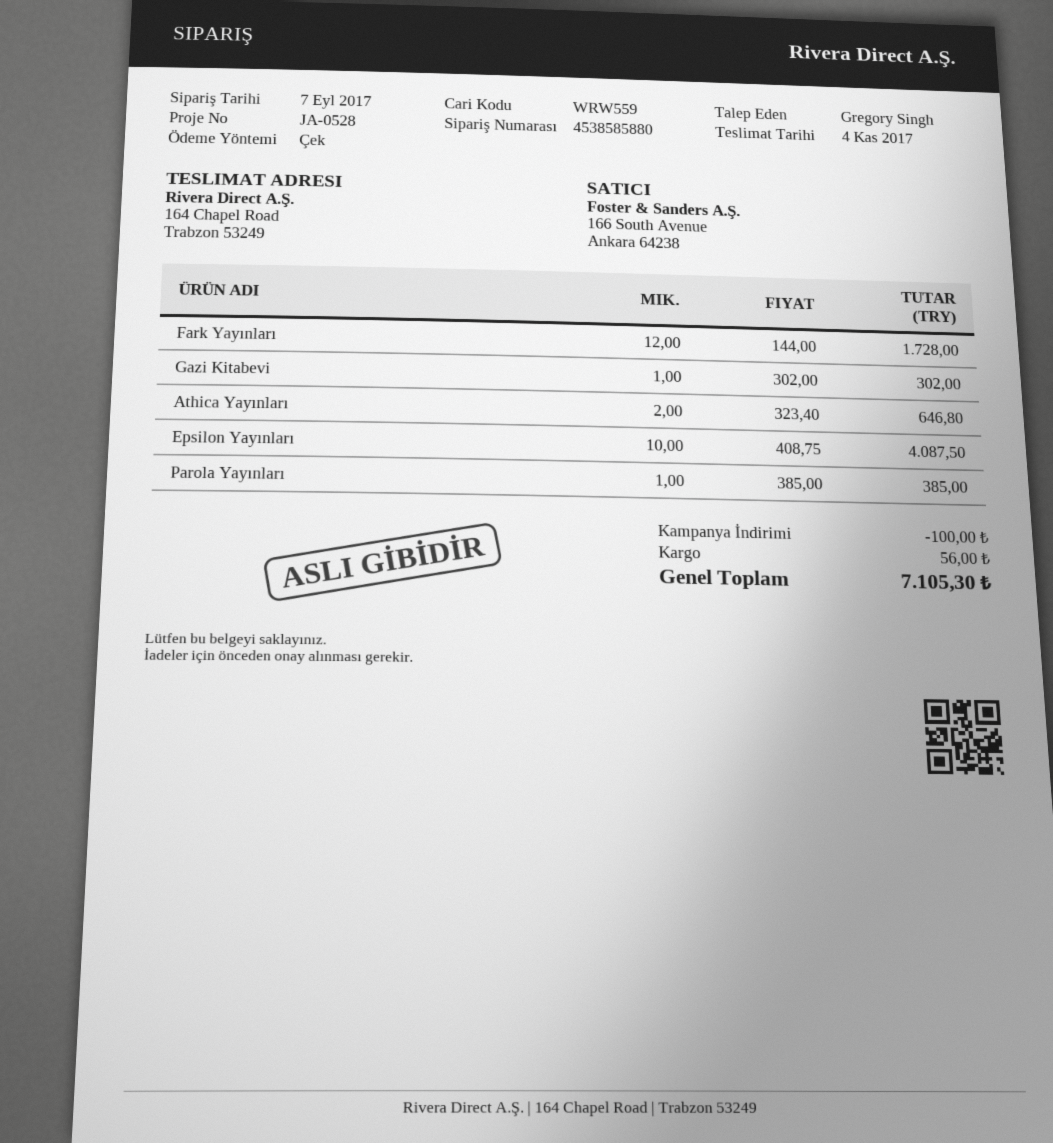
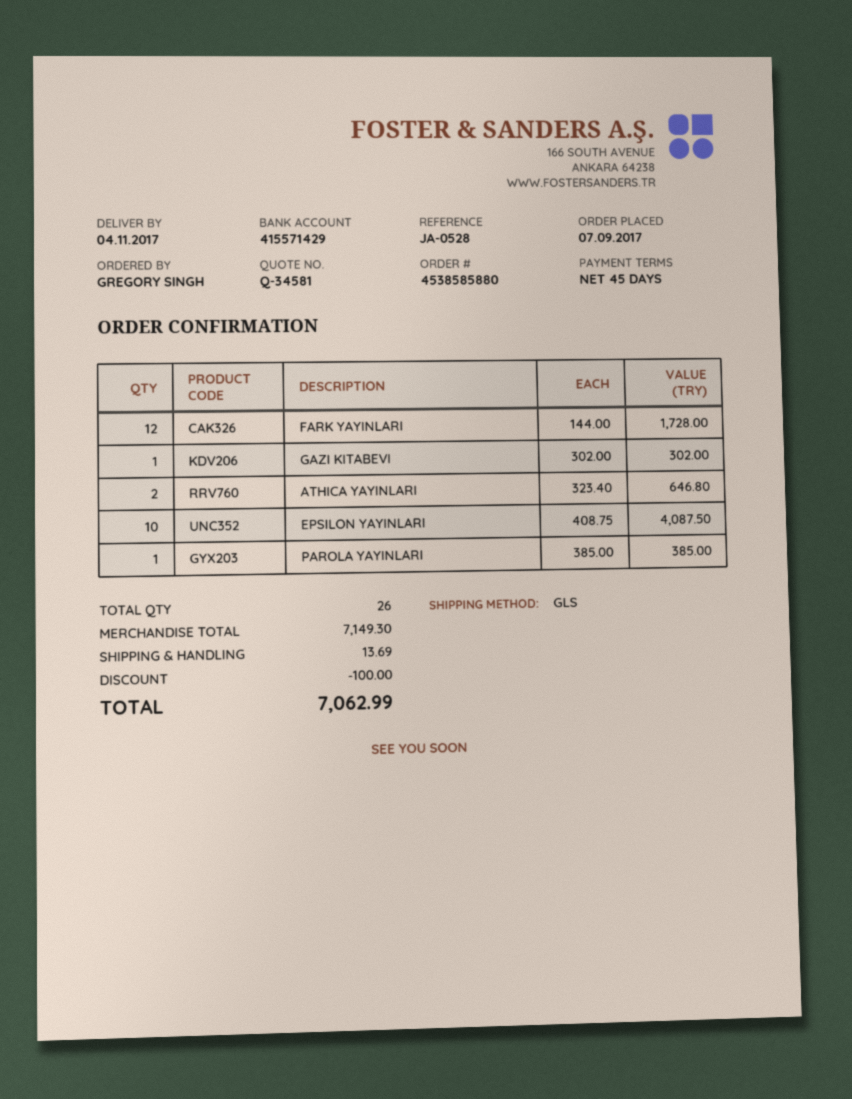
shipping: 56.00 -> 13.69
total: 7105.30 -> 7062.99

